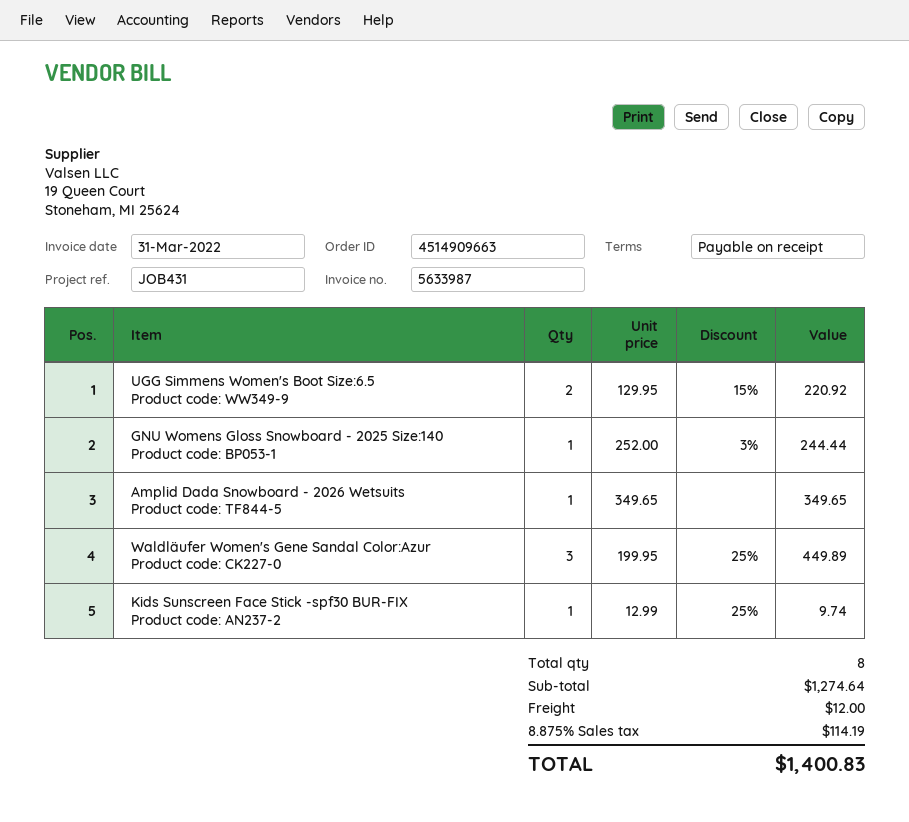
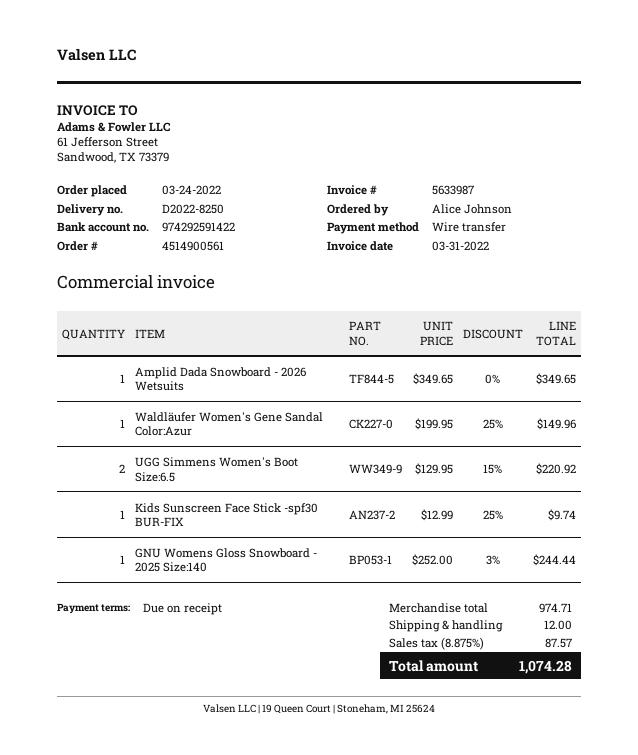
order number: 4514909663 -> 4514900561
Waldläufer Women's Gene Sandal Color:Azur: 3 x 199.95 - 25% = 449.89 -> 1 x 199.95 - 25% = 149.96
subtotal: 1274.64 -> 974.71
tax: 8.875% = 114.19 -> 8.875% = 87.57
total: 1400.83 -> 1074.28

